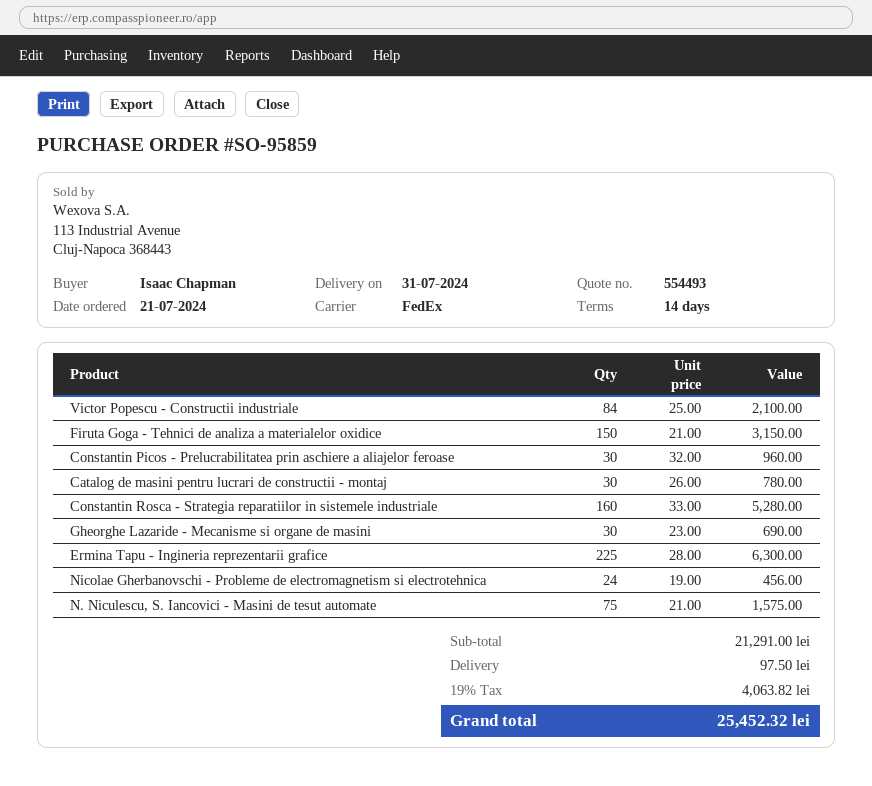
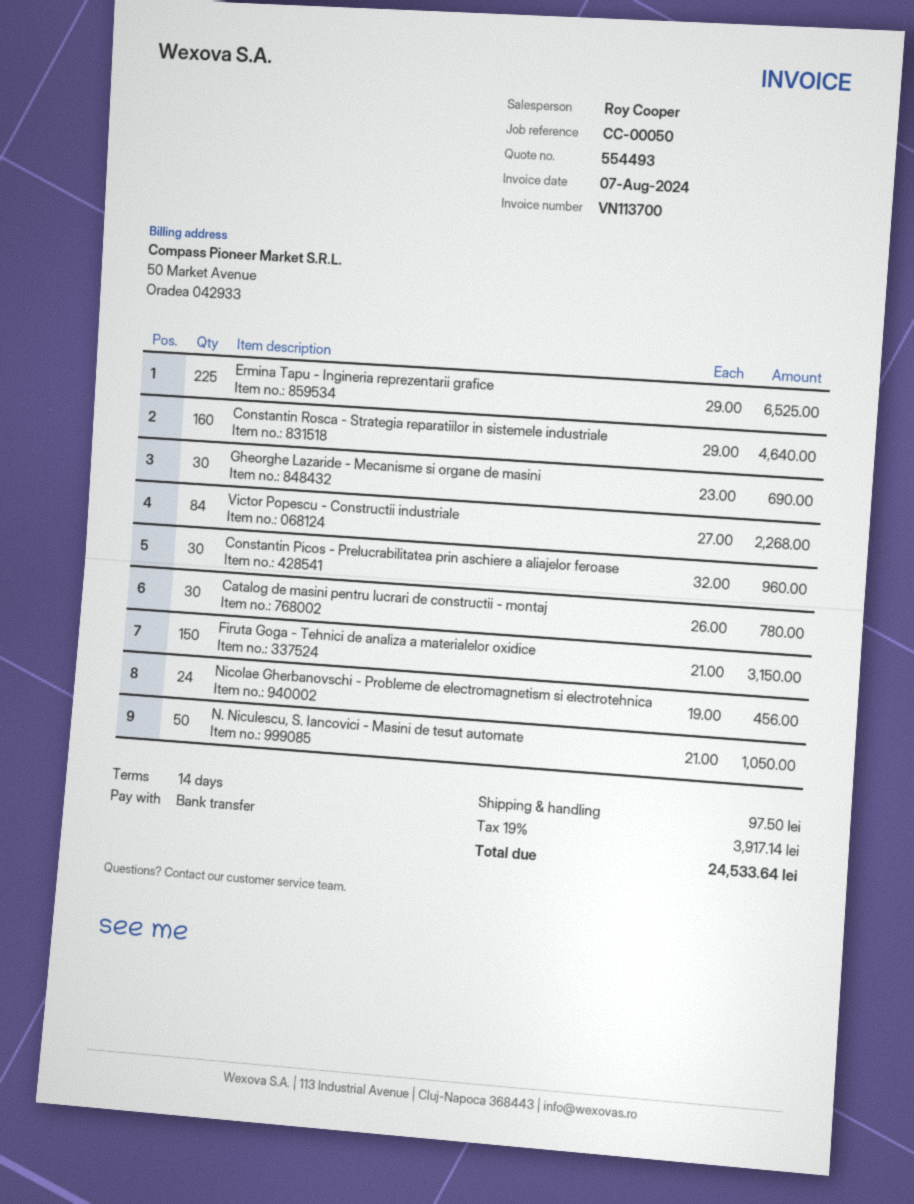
Victor Popescu - Constructii industriale: 84 x 25.00 = 2100.00 -> 84 x 27.00 = 2268.00
Constantin Rosca - Strategia reparatiilor in sistemele industriale: 160 x 33.00 = 5280.00 -> 160 x 29.00 = 4640.00
Ermina Tapu - Ingineria reprezentarii grafice: 225 x 28.00 = 6300.00 -> 225 x 29.00 = 6525.00
N. Niculescu, S. Iancovici - Masini de tesut automate: 75 x 21.00 = 1575.00 -> 50 x 21.00 = 1050.00
tax: 19% = 4063.82 -> 19% = 3917.14
total: 25452.32 -> 24533.64

